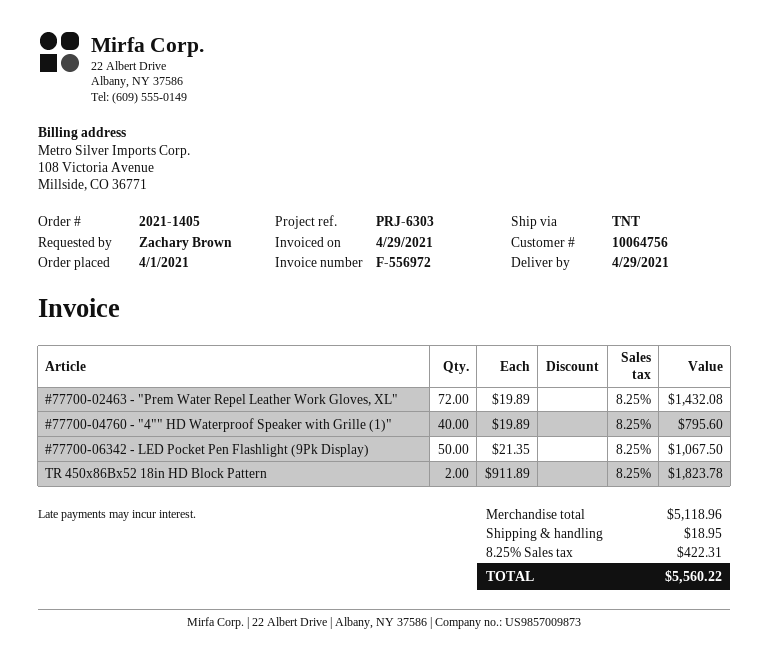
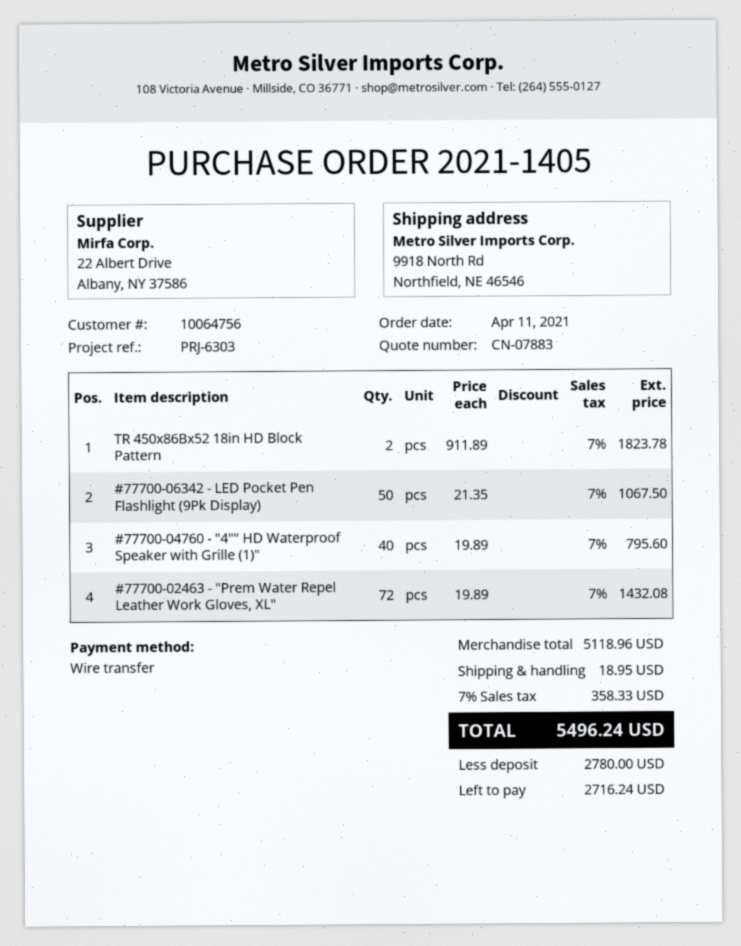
order date: 2021-04-01 -> 2021-04-11
tax: 8.25% = 422.31 -> 7% = 358.33
total: 5560.22 -> 5496.24

